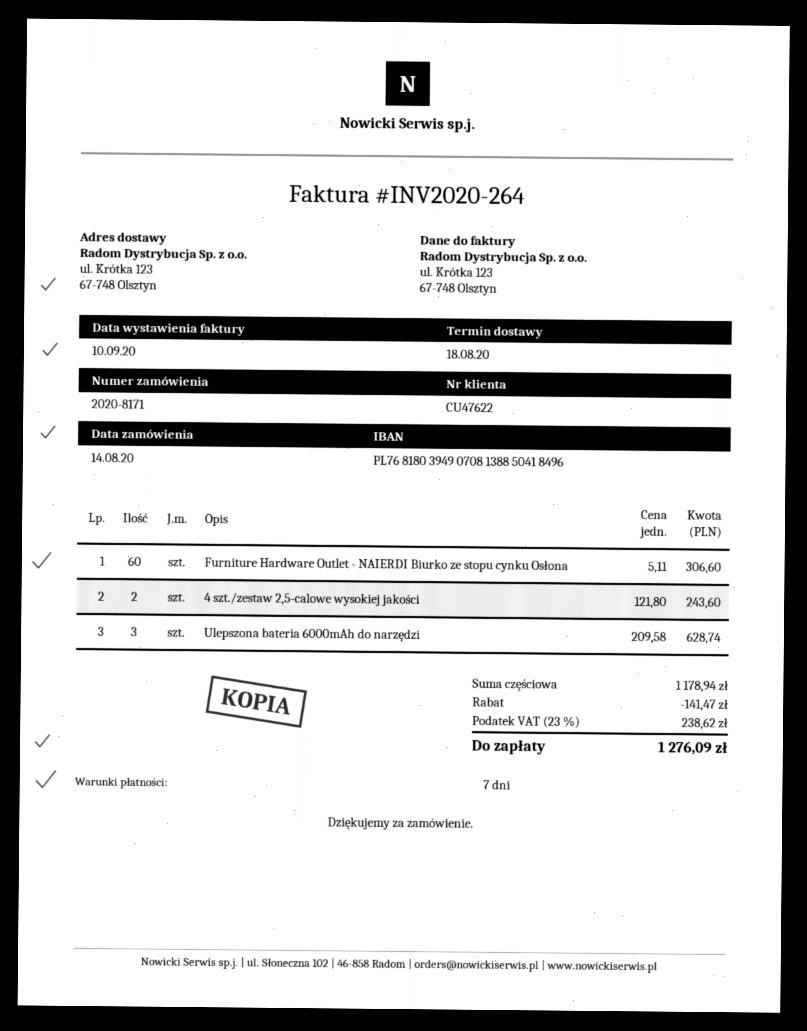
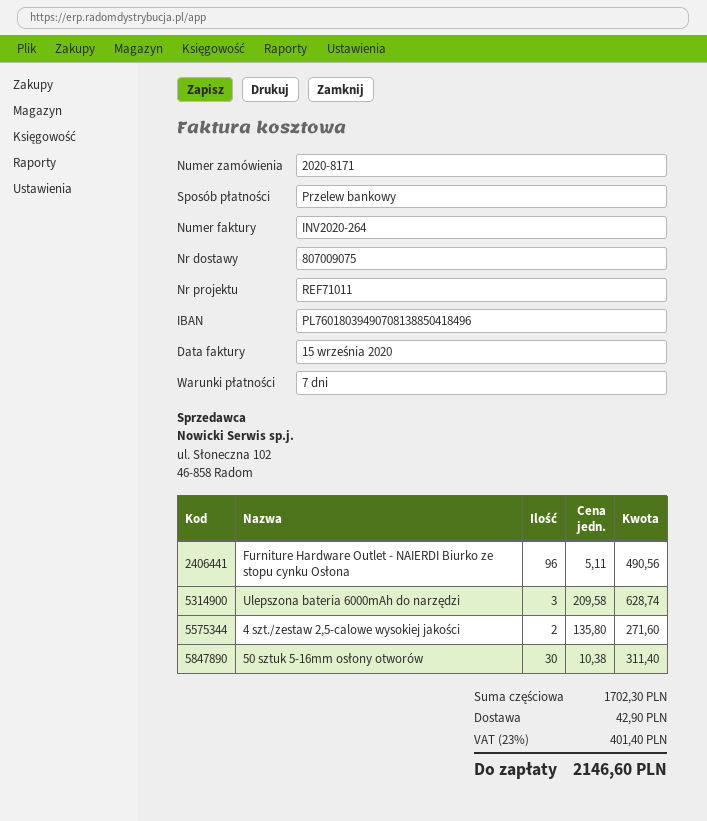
invoice date: 2020-09-10 -> 2020-09-15
bank account: PL76818039490708138850418496 -> PL76018039490708138850418496
Furniture Hardware Outlet - NAIERDI Biurko ze stopu cynku Osłona: 60 x 5.11 = 306.60 -> 96 x 5.11 = 490.56
4 szt./zestaw 2,5-calowe wysokiej jakości: 2 x 121.80 = 243.60 -> 2 x 135.80 = 271.60
50 sztuk 5-16mm osłony otworów: none -> 30 x 10.38 = 311.40
subtotal: 1178.94 -> 1702.30
discount: 141.47 -> none
shipping: none -> 42.90
tax: 23% = 238.62 -> 23% = 401.40
total: 1276.09 -> 2146.60

